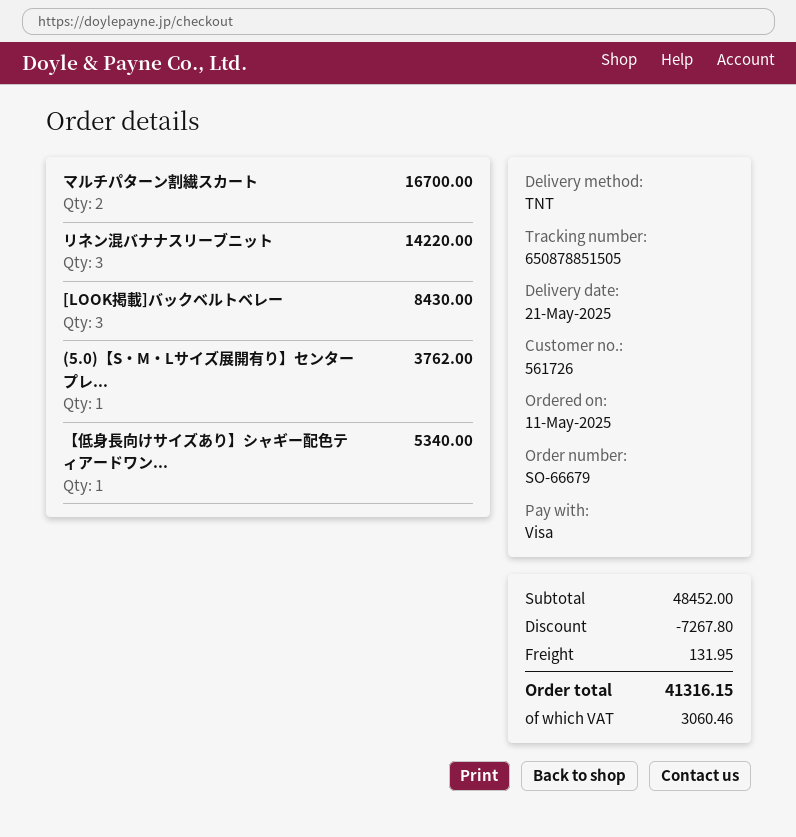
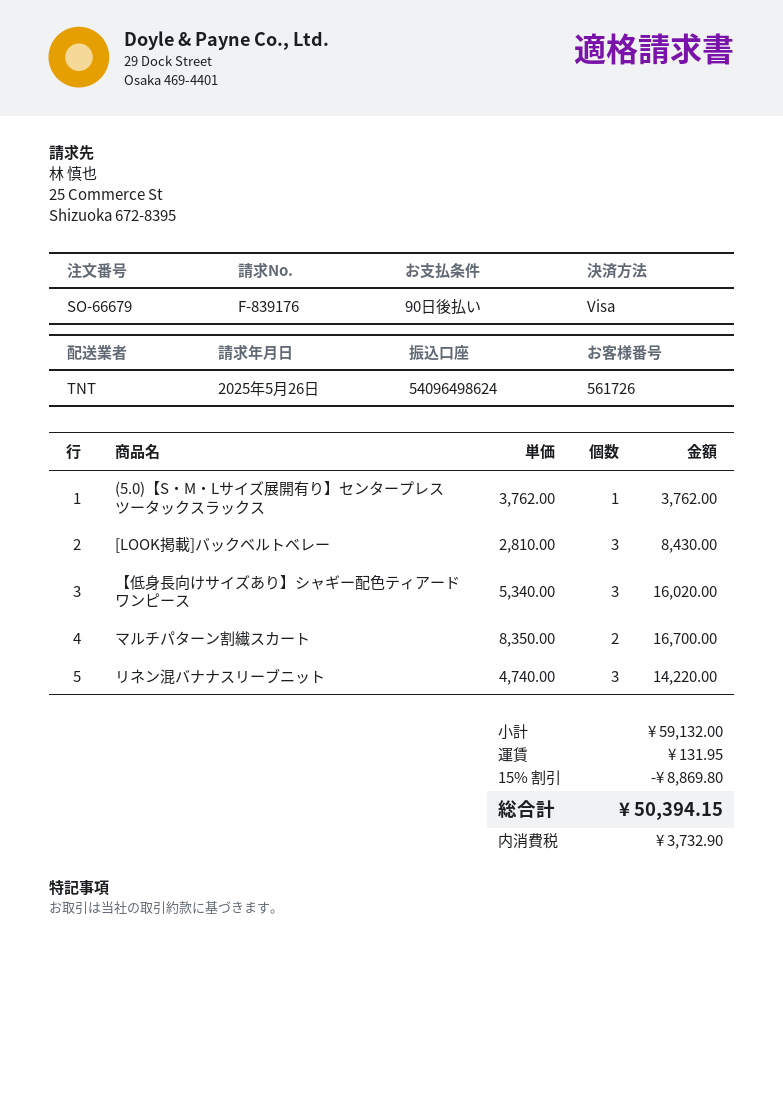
【低身長向けサイズあり】シャギー配色ティアードワン...: 1 for 5340.00 -> 3 for 16020.00
subtotal: 48452.00 -> 59132.00
discount: 7267.80 -> 8869.80
tax: 3060.46 -> 3732.90
total: 41316.15 -> 50394.15

